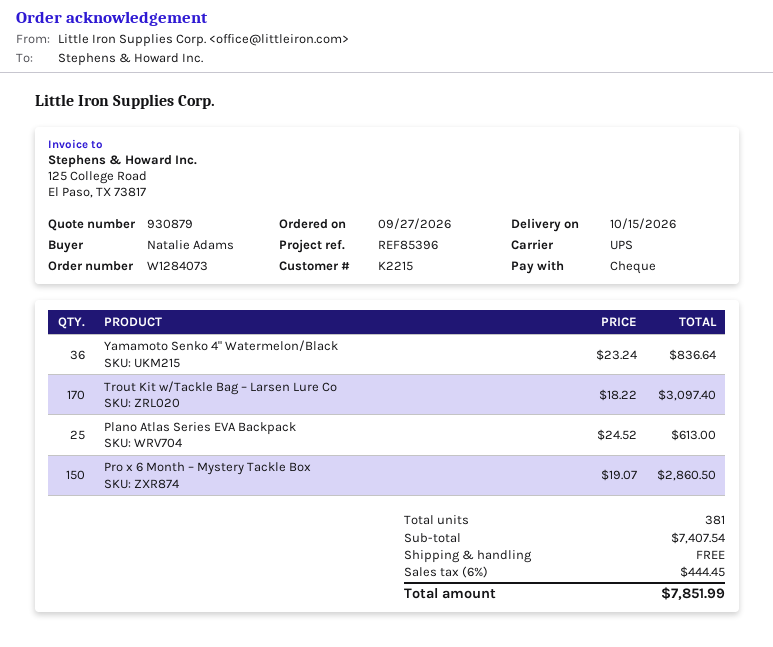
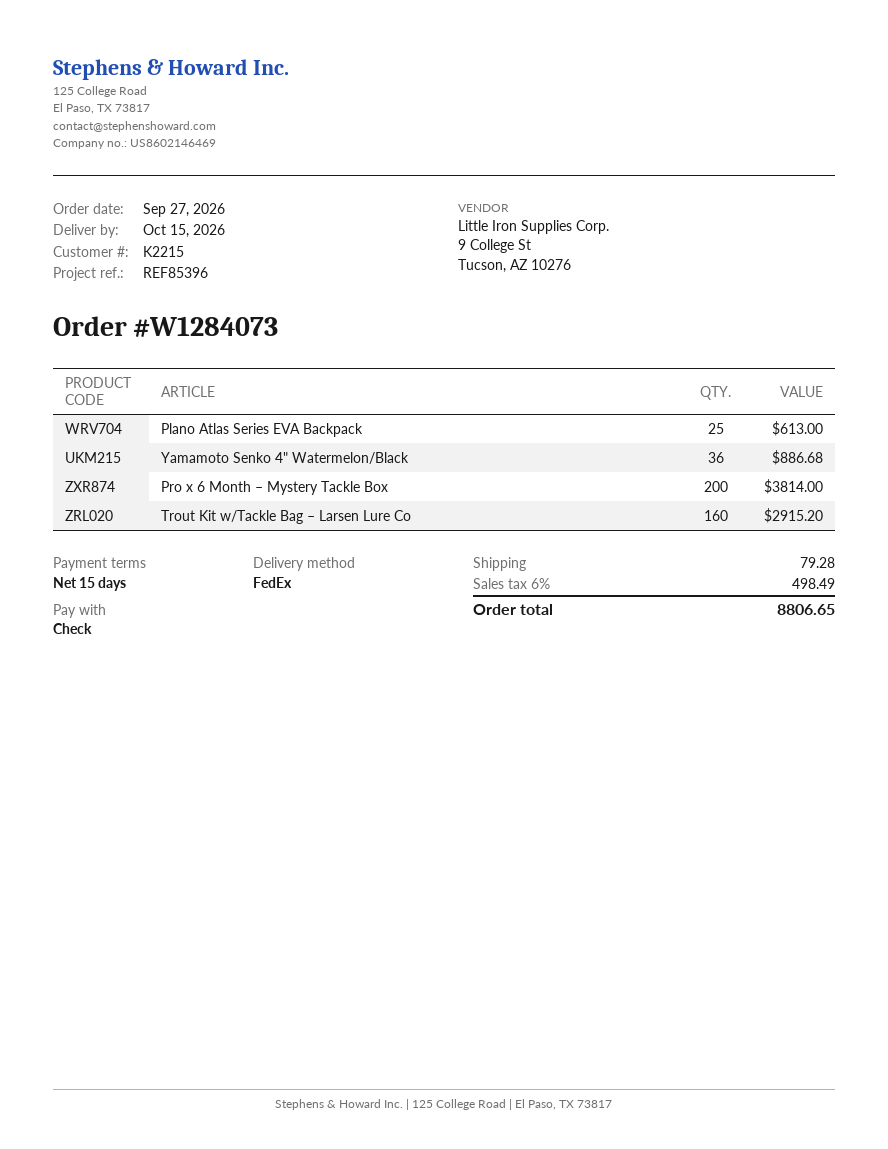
shipping method: UPS -> FedEx
Yamamoto Senko 4" Watermelon/Black: 36 for 836.64 -> 36 for 886.68
Trout Kit w/Tackle Bag – Larsen Lure Co: 170 for 3097.40 -> 160 for 2915.20
Pro x 6 Month – Mystery Tackle Box: 150 for 2860.50 -> 200 for 3814.00
shipping: 0.00 -> 79.28
tax: 6% = 444.45 -> 6% = 498.49
total: 7851.99 -> 8806.65

